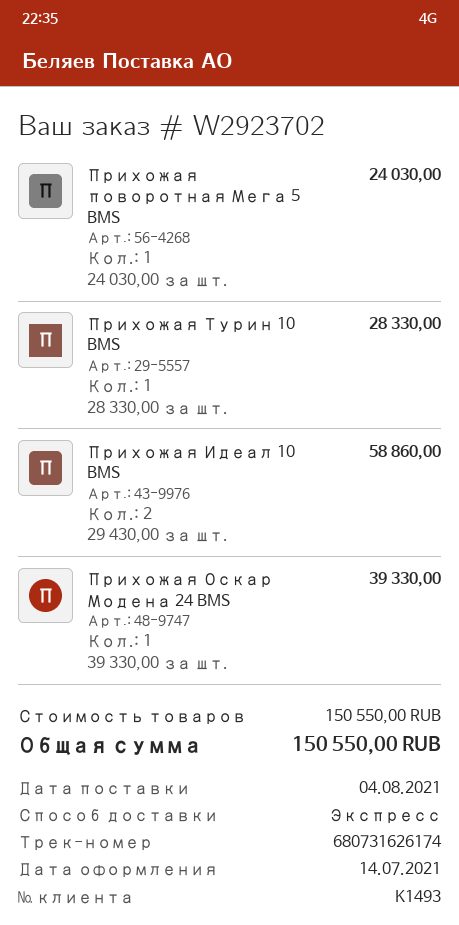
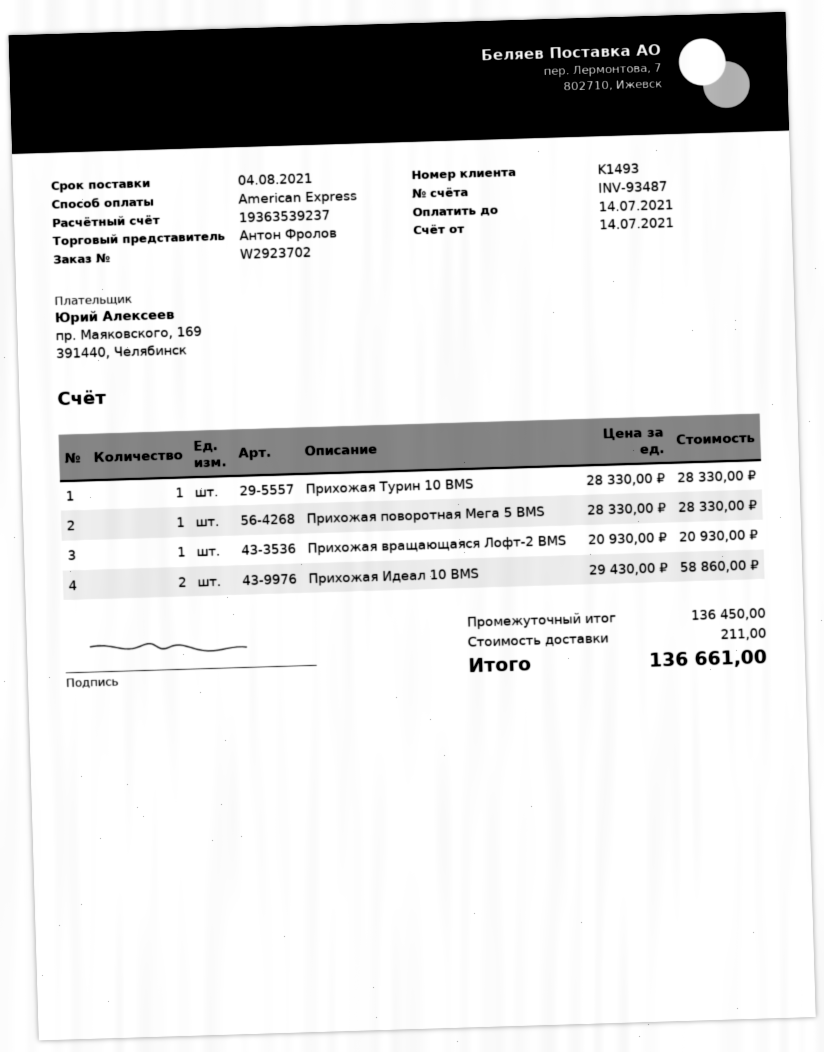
Прихожая поворотная Мега 5 BMS: 1 x 24030.00 = 24030.00 -> 1 x 28330.00 = 28330.00
Прихожая Оскар Модена 24 BMS: 1 x 39330.00 = 39330.00 -> none
Прихожая вращающаяся Лофт-2 BMS: none -> 1 x 20930.00 = 20930.00
subtotal: 150550.00 -> 136450.00
shipping: none -> 211.00
total: 150550.00 -> 136661.00

